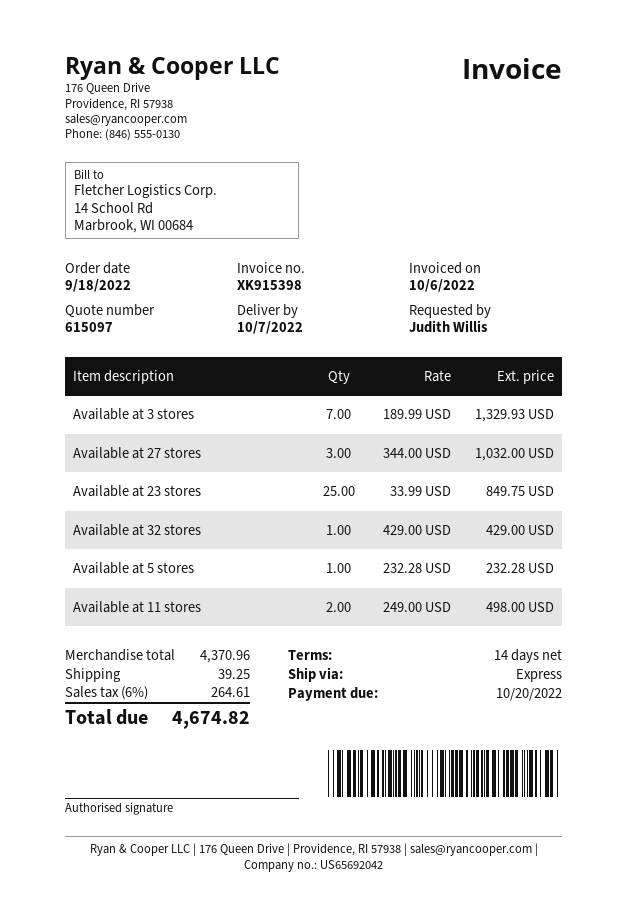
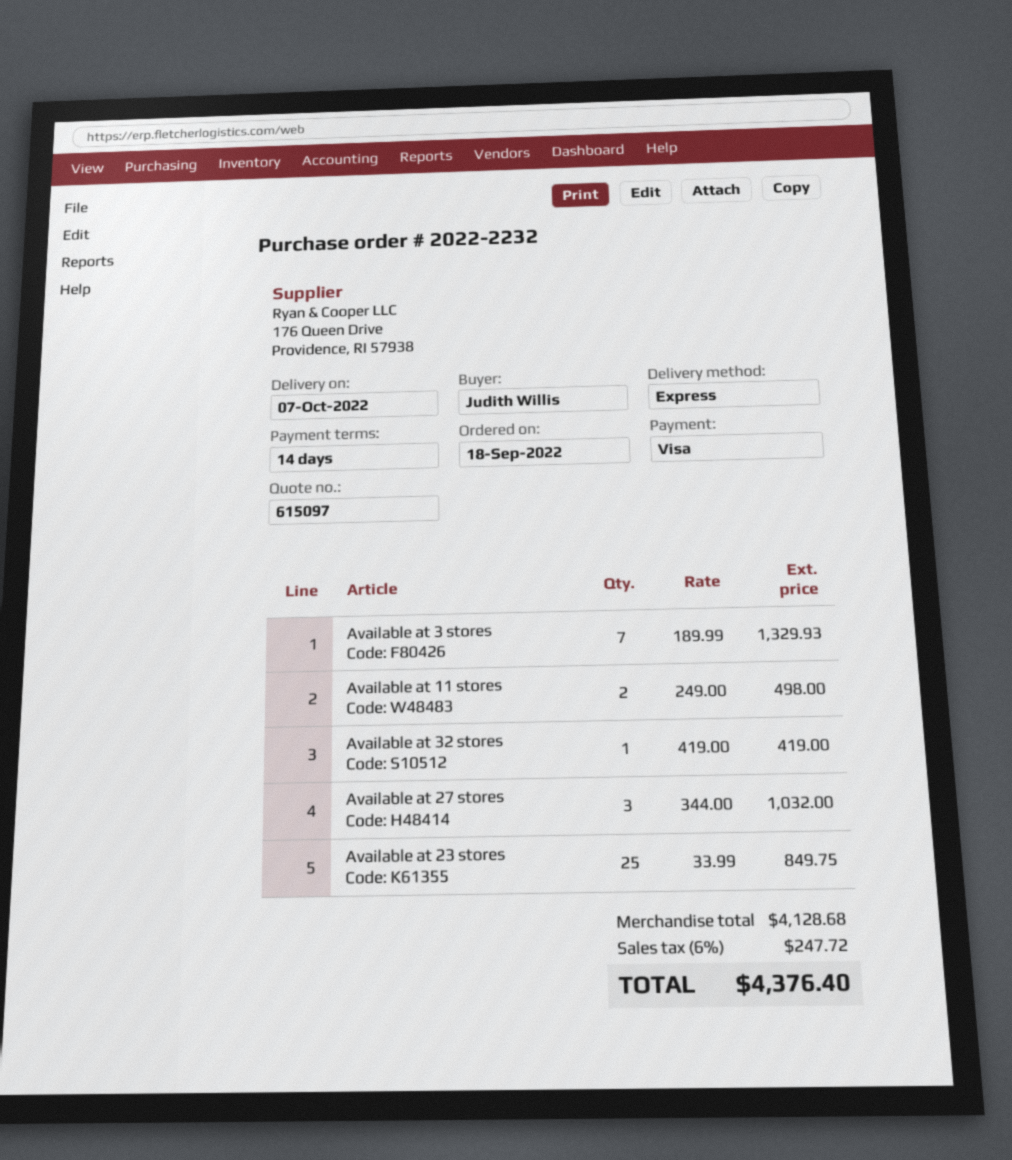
Available at 32 stores: 1 x 429.00 = 429.00 -> 1 x 419.00 = 419.00
Available at 5 stores: 1 x 232.28 = 232.28 -> none
subtotal: 4370.96 -> 4128.68
shipping: 39.25 -> none
tax: 6% = 264.61 -> 6% = 247.72
total: 4674.82 -> 4376.40

